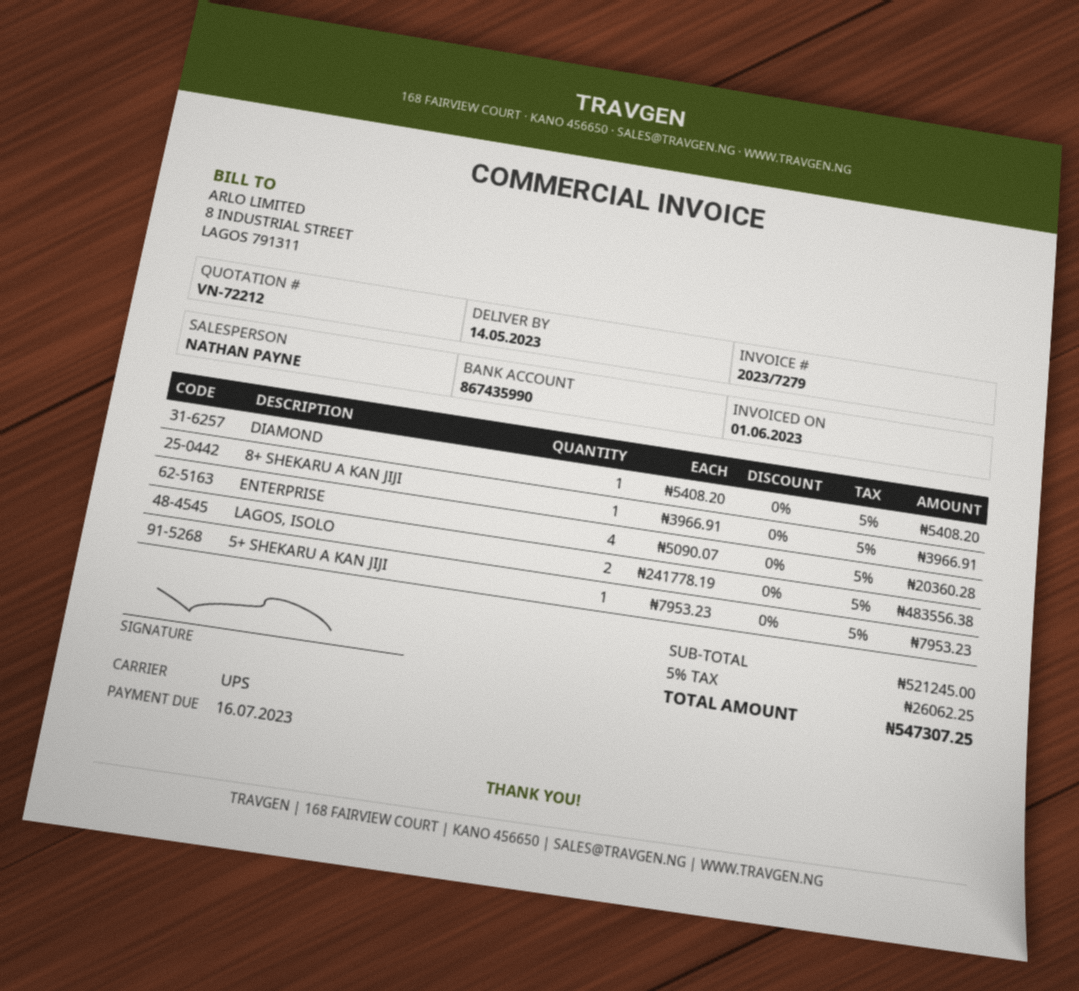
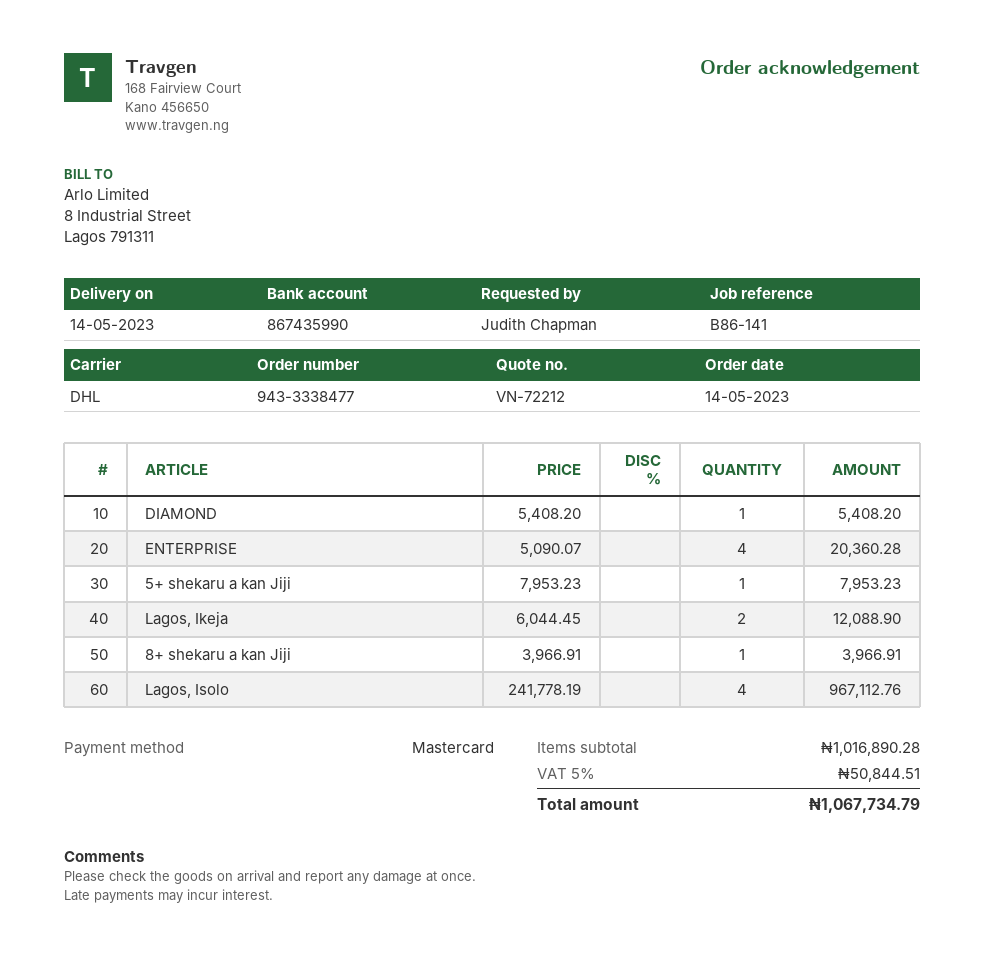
shipping method: UPS -> DHL
LAGOS, ISOLO: 2 x 241778.19 = 483556.38 -> 4 x 241778.19 = 967112.76
Lagos, Ikeja: none -> 2 x 6044.45 = 12088.90
subtotal: 521245.00 -> 1016890.28
tax: 5% = 26062.25 -> 5% = 50844.51
total: 547307.25 -> 1067734.79

